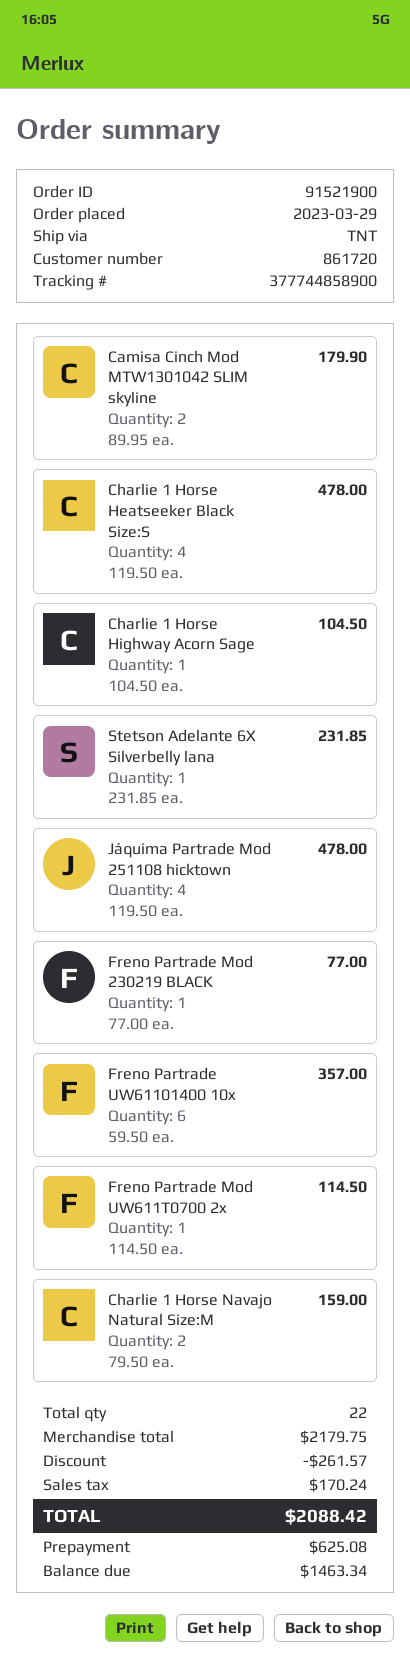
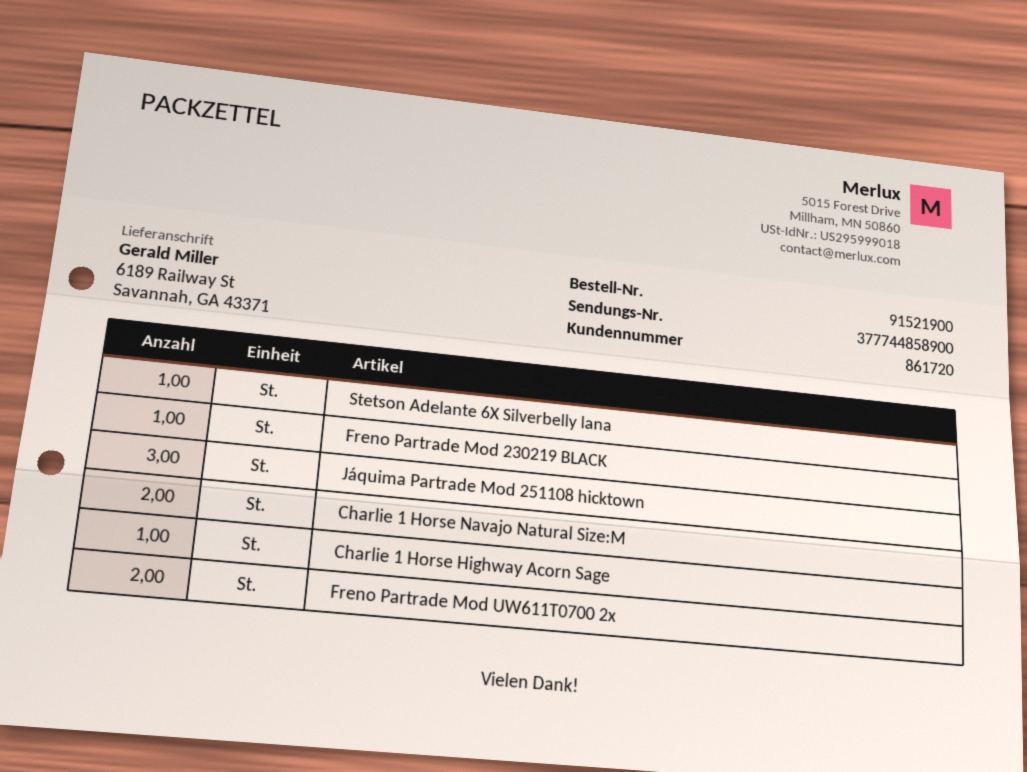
Camisa Cinch Mod MTW1301042 SLIM skyline: 2 -> none
Charlie 1 Horse Heatseeker Black Size:S: 4 -> none
Jáquima Partrade Mod 251108 hicktown: 4 -> 3
Freno Partrade UW61101400 10x: 6 -> none
Freno Partrade Mod UW611T0700 2x: 1 -> 2

